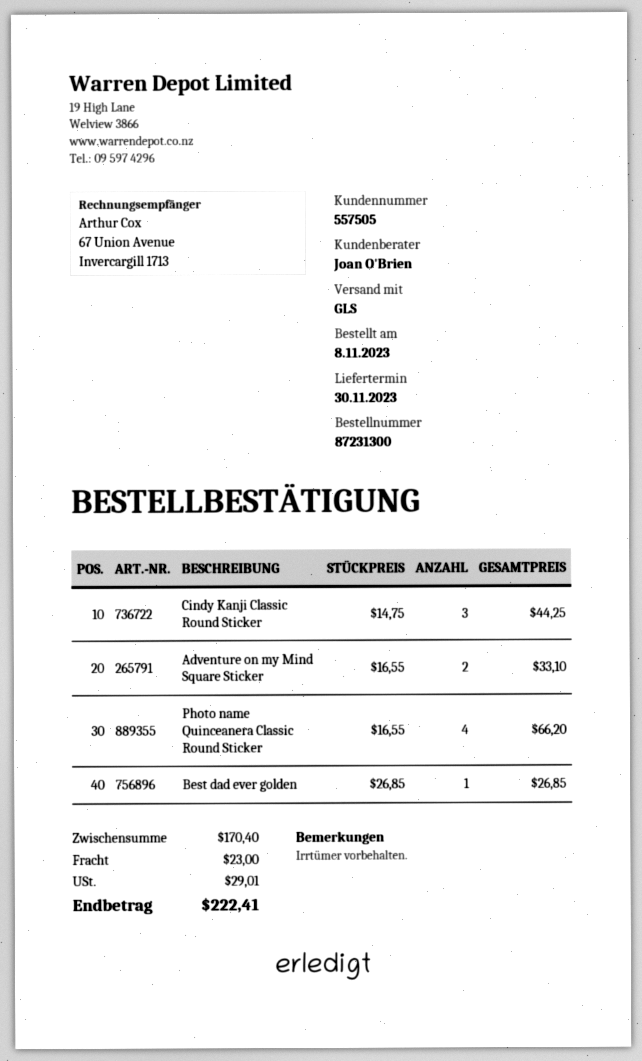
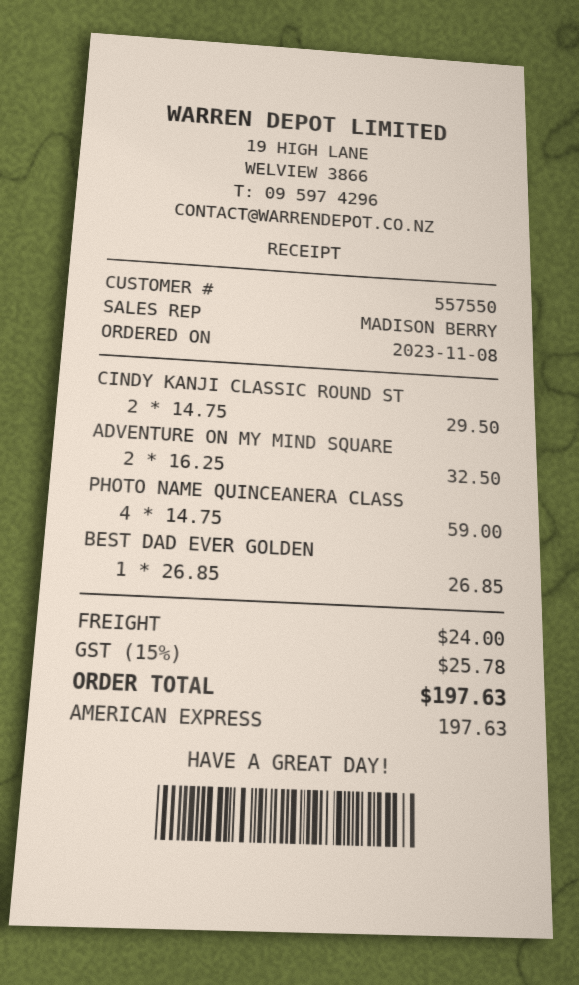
customer number: 557505 -> 557550
sales rep: Joan O'Brien -> MADISON BERRY
Cindy Kanji Classic Round Sticker: 3 x 14.75 = 44.25 -> 2 x 14.75 = 29.50
Adventure on my Mind Square Sticker: 2 x 16.55 = 33.10 -> 2 x 16.25 = 32.50
Photo name Quinceanera Classic Round Sticker: 4 x 16.55 = 66.20 -> 4 x 14.75 = 59.00
shipping: 23.00 -> 24.00
tax: 29.01 -> 25.78
total: 222.41 -> 197.63

